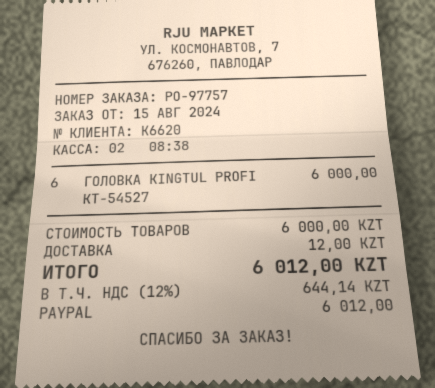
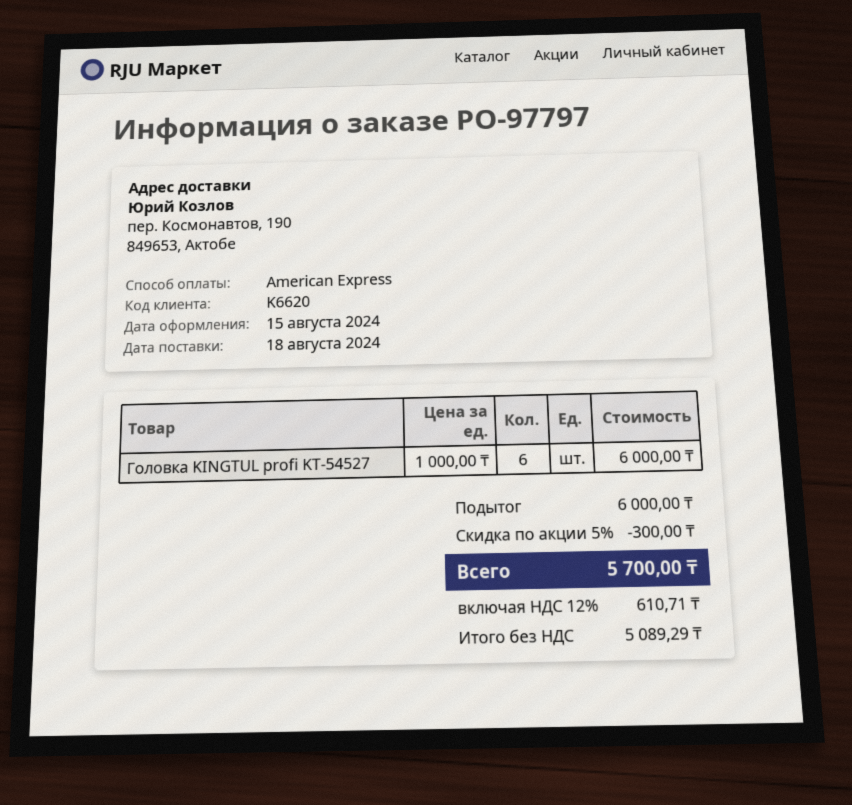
order number: PO-97757 -> PO-97797
payment method: PayPal -> American Express
discount: none -> 5% = 300.00
shipping: 12.00 -> none
tax: 12% = 644.14 -> 12% = 610.71
total: 6012.00 -> 5700.00

